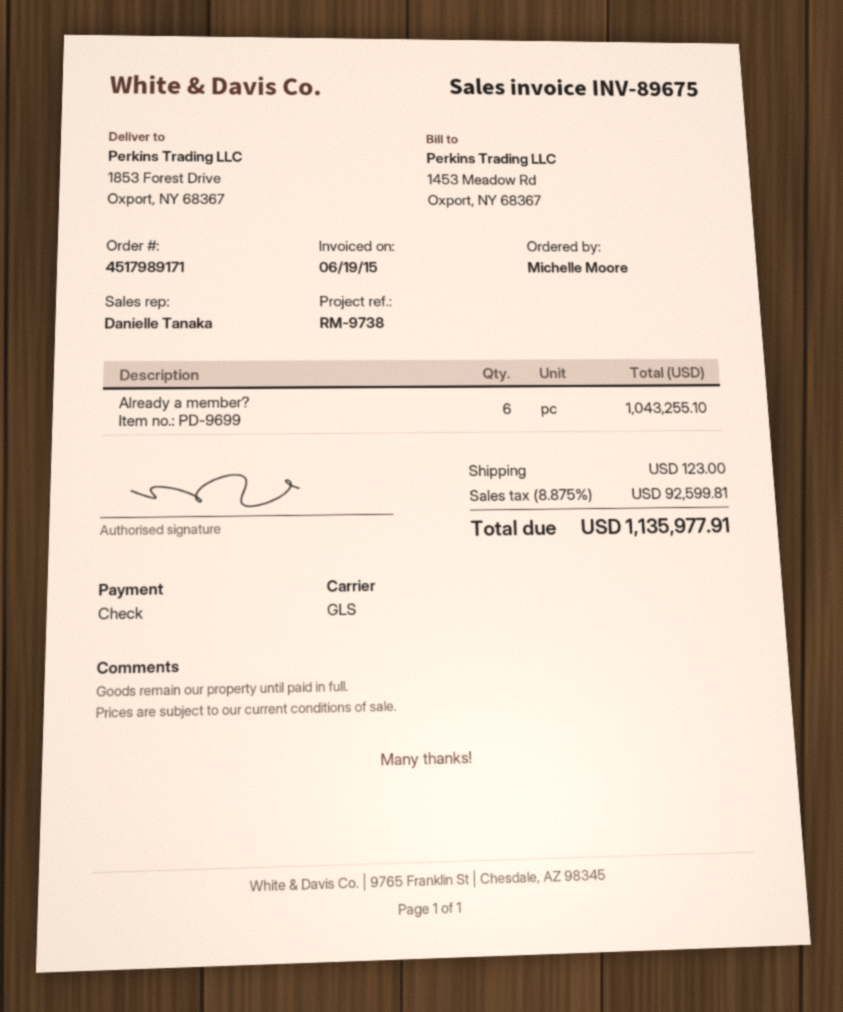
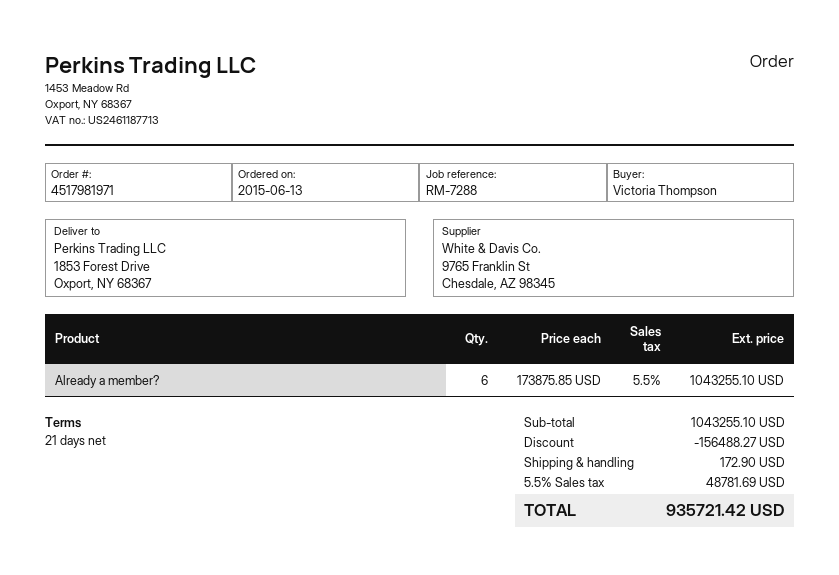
order number: 4517989171 -> 4517981971
reference: RM-9738 -> RM-7288
ordered by: Michelle Moore -> Victoria Thompson
discount: none -> 156488.27
shipping: 123.00 -> 172.90
tax: 8.875% = 92599.81 -> 5.5% = 48781.69
total: 1135977.91 -> 935721.42

